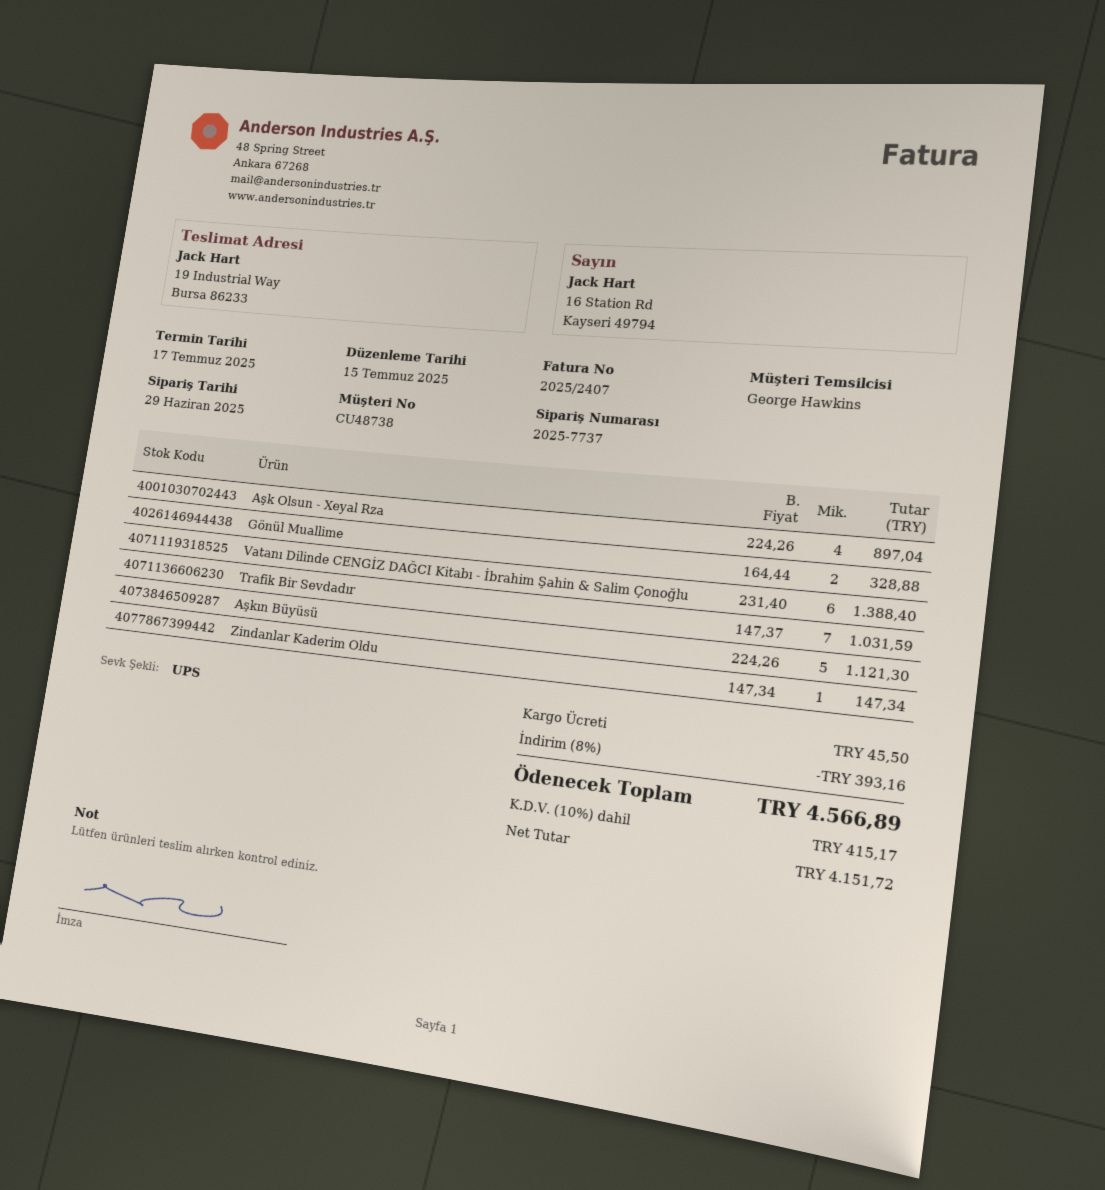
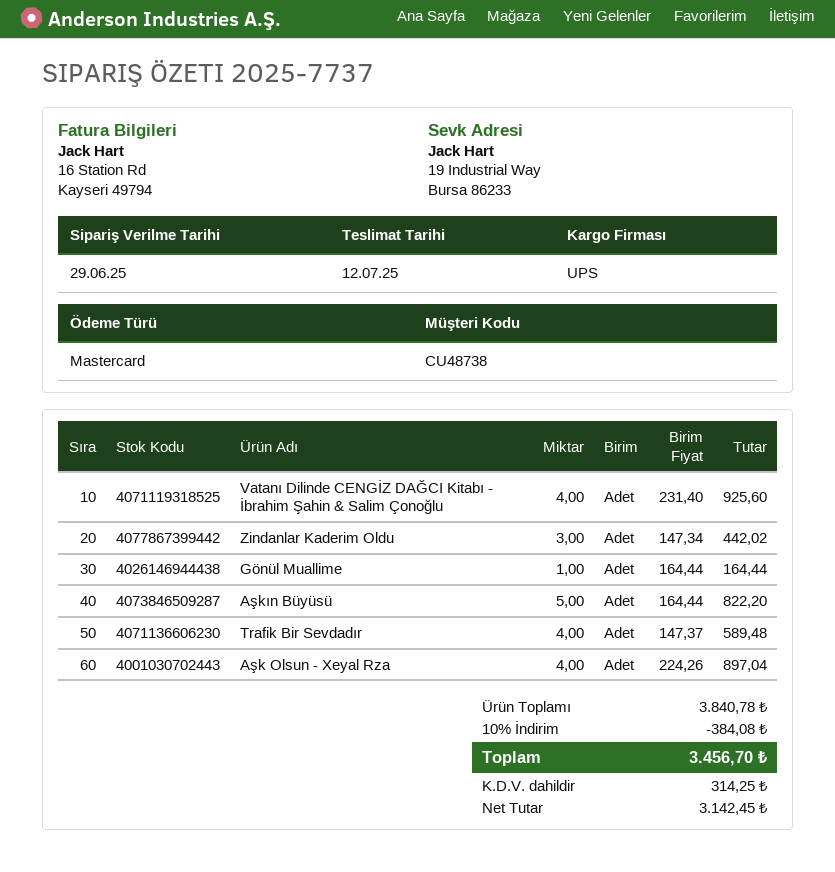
delivery date: 2025-07-17 -> 2025-07-12
Gönül Muallime: 2 x 164.44 = 328.88 -> 1 x 164.44 = 164.44
Vatanı Dilinde CENGİZ DAĞCI Kitabı - İbrahim Şahin & Salim Çonoğlu: 6 x 231.40 = 1388.40 -> 4 x 231.40 = 925.60
Trafik Bir Sevdadır: 7 x 147.37 = 1031.59 -> 4 x 147.37 = 589.48
Aşkın Büyüsü: 5 x 224.26 = 1121.30 -> 5 x 164.44 = 822.20
Zindanlar Kaderim Oldu: 1 x 147.34 = 147.34 -> 3 x 147.34 = 442.02
discount: 8% = 393.16 -> 10% = 384.08
shipping: 45.50 -> none
net: 4151.72 -> 3142.45
tax: 415.17 -> 314.25
total: 4566.89 -> 3456.70

